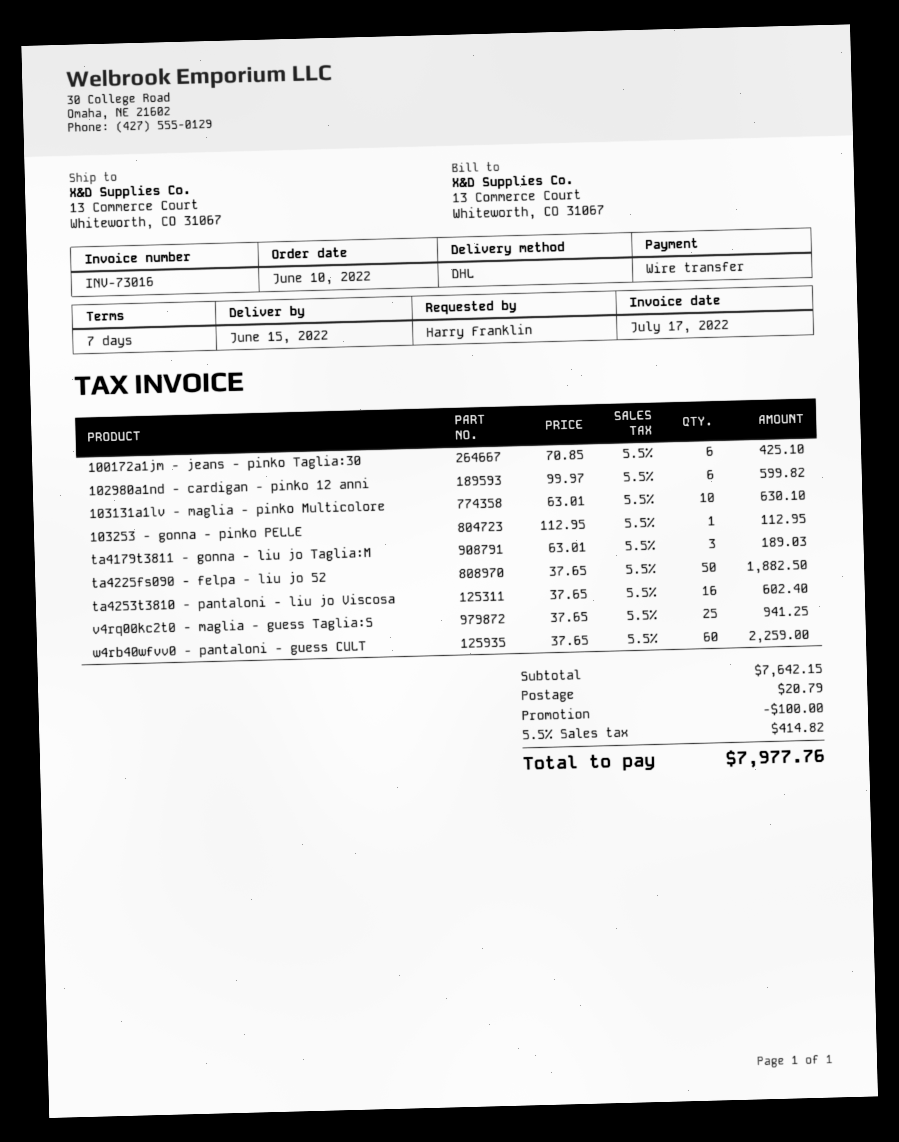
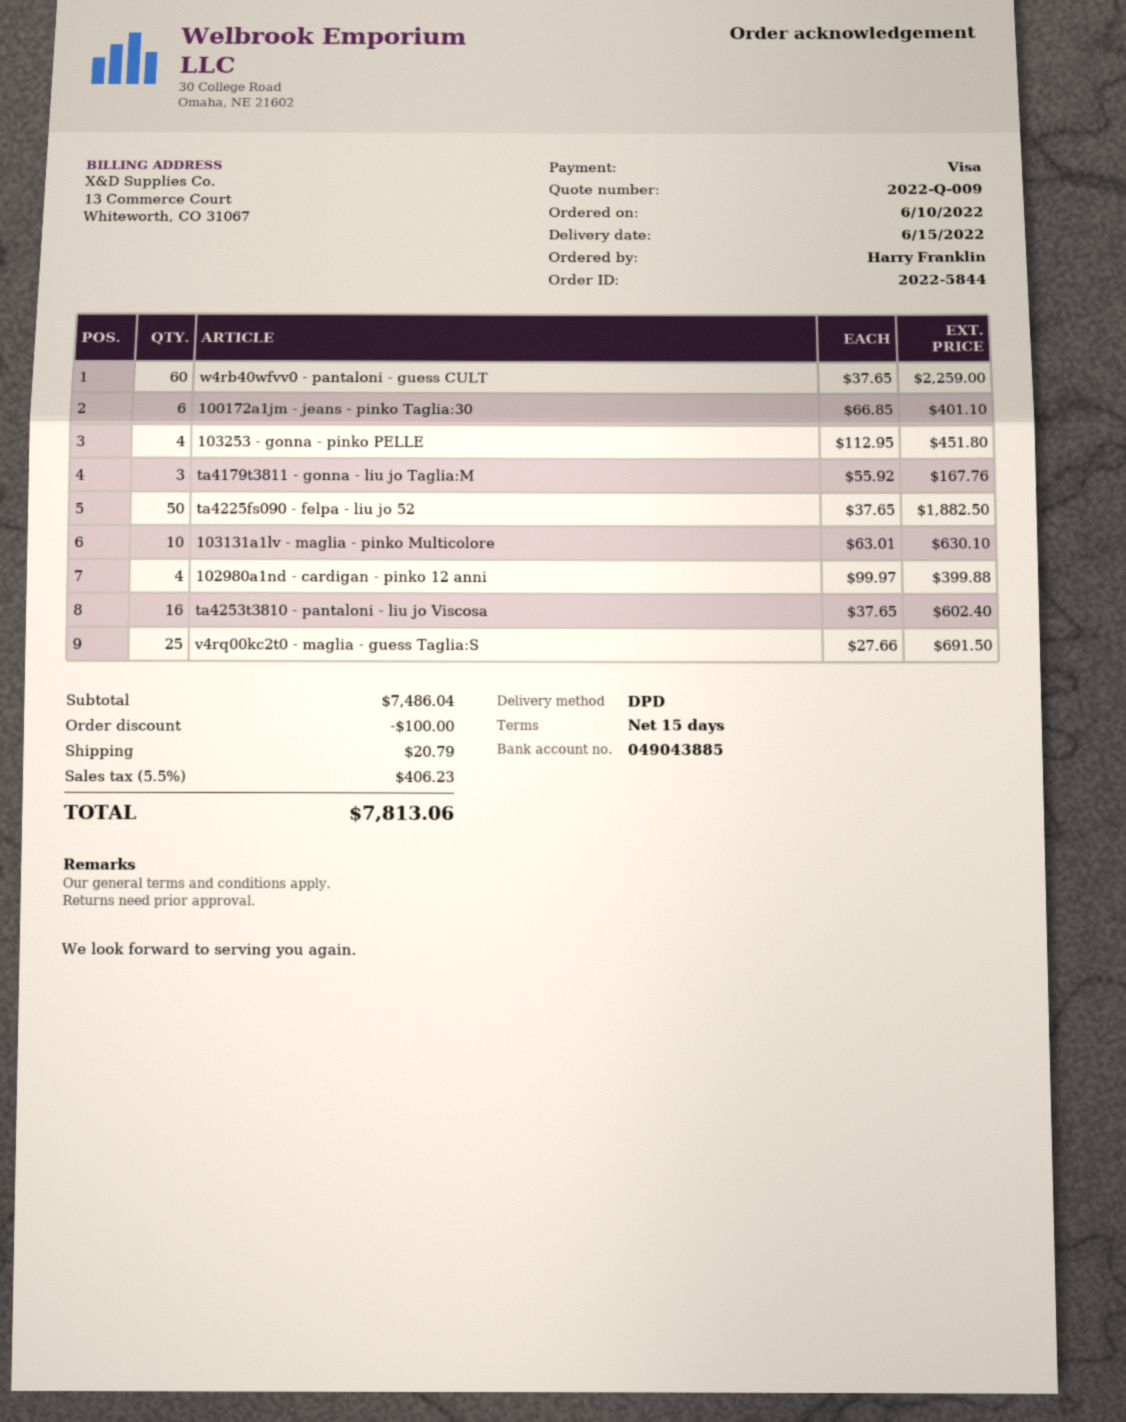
payment terms: 7 days -> 15 days
payment method: bank transfer -> Visa
shipping method: DHL -> DPD
100172a1jm - jeans - pinko Taglia:30: 6 x 70.85 = 425.10 -> 6 x 66.85 = 401.10
102980a1nd - cardigan - pinko 12 anni: 6 x 99.97 = 599.82 -> 4 x 99.97 = 399.88
103253 - gonna - pinko PELLE: 1 x 112.95 = 112.95 -> 4 x 112.95 = 451.80
ta4179t3811 - gonna - liu jo Taglia:M: 3 x 63.01 = 189.03 -> 3 x 55.92 = 167.76
v4rq00kc2t0 - maglia - guess Taglia:S: 25 x 37.65 = 941.25 -> 25 x 27.66 = 691.50
subtotal: 7642.15 -> 7486.04
tax: 5.5% = 414.82 -> 5.5% = 406.23
total: 7977.76 -> 7813.06

